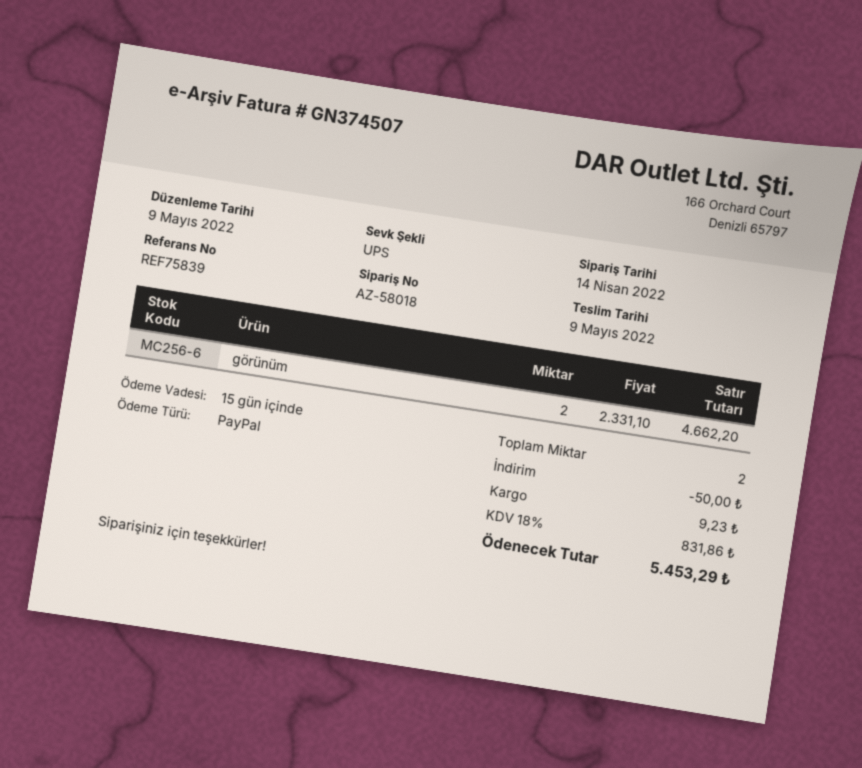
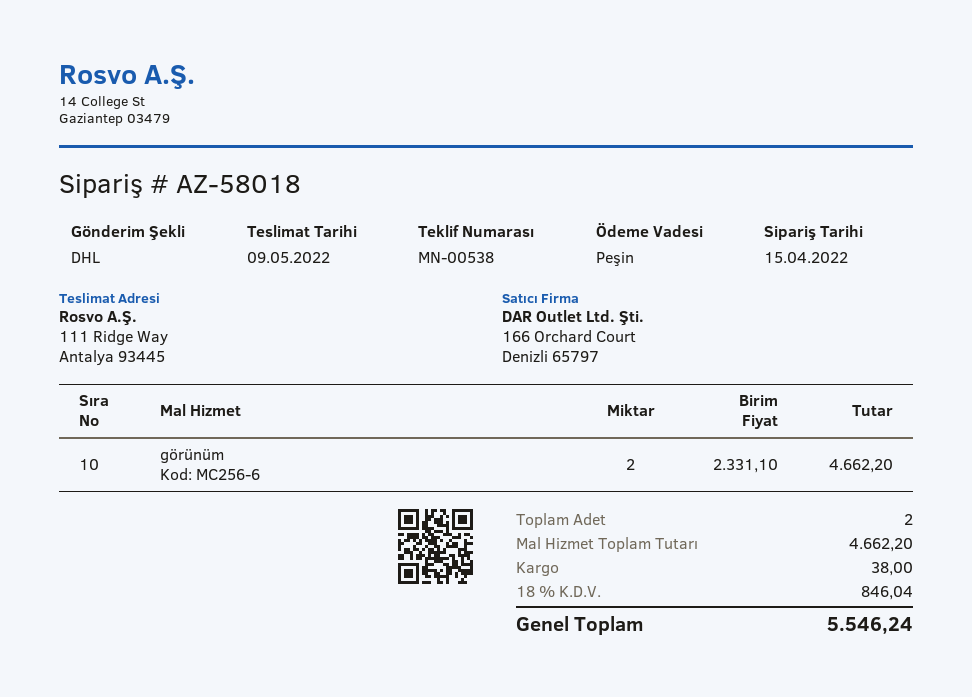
order date: 2022-04-14 -> 2022-04-15
payment terms: 15 days -> on receipt
shipping method: UPS -> DHL
discount: 50.00 -> none
shipping: 9.23 -> 38.00
tax: 18% = 831.86 -> 18% = 846.04
total: 5453.29 -> 5546.24

